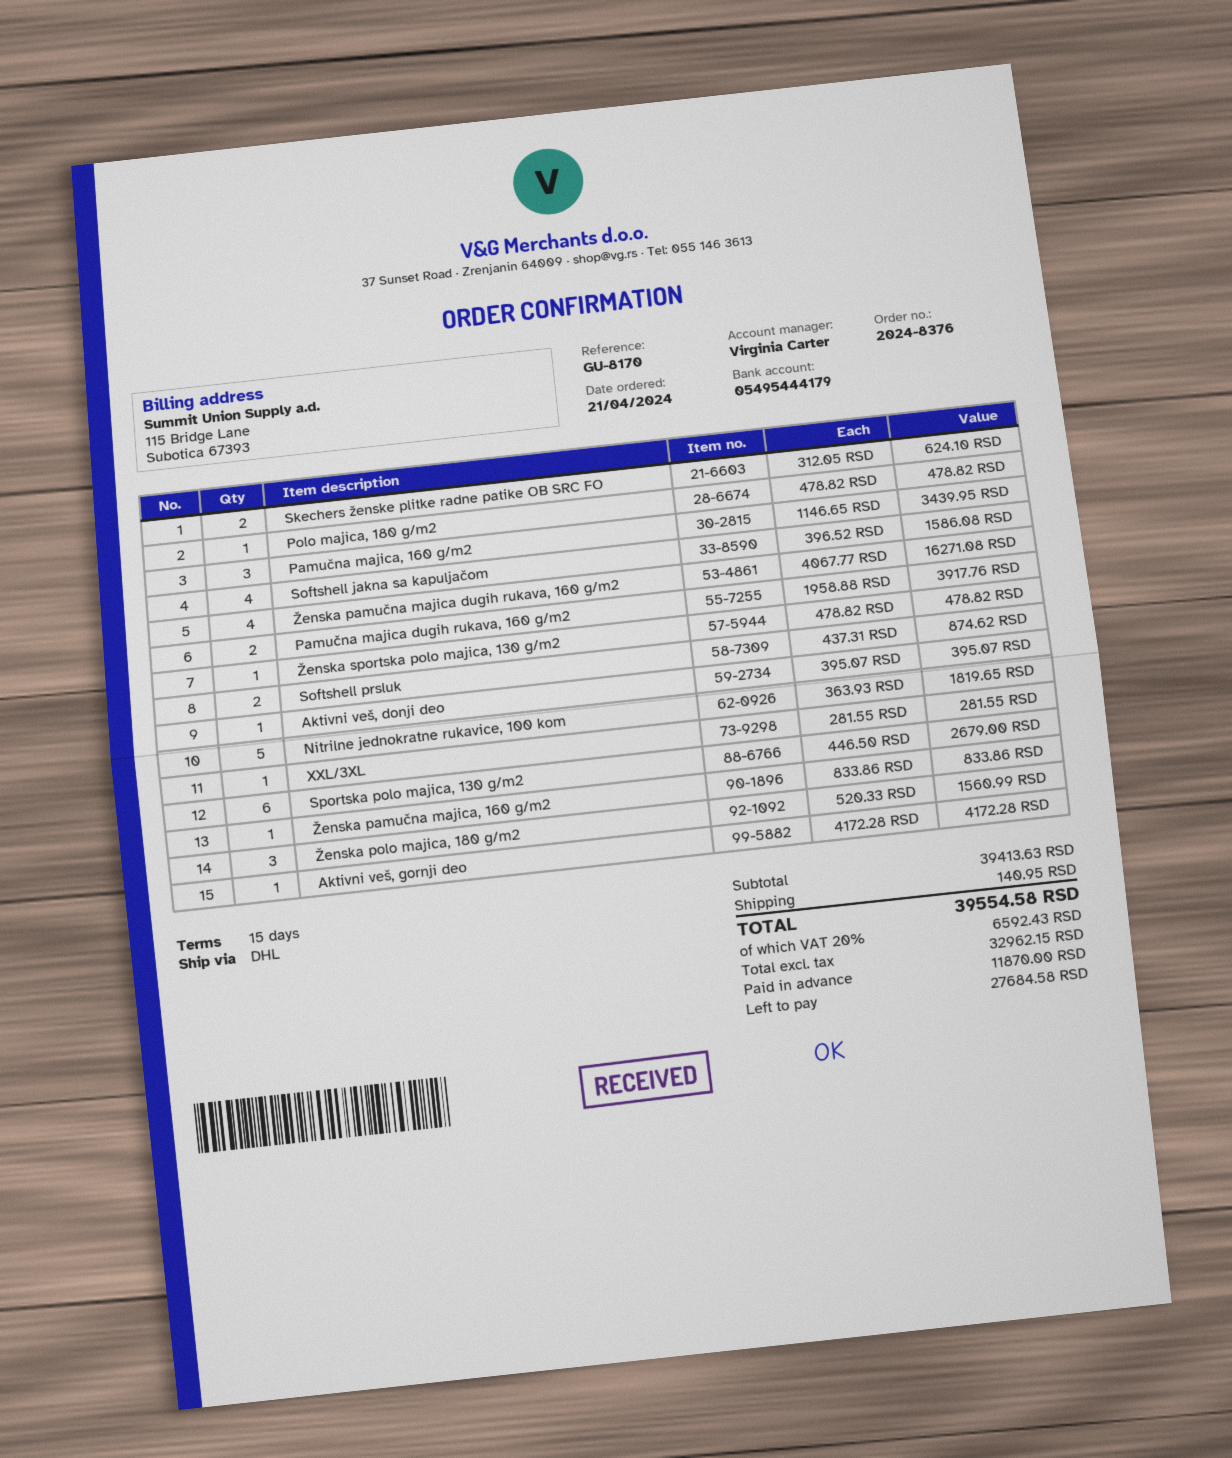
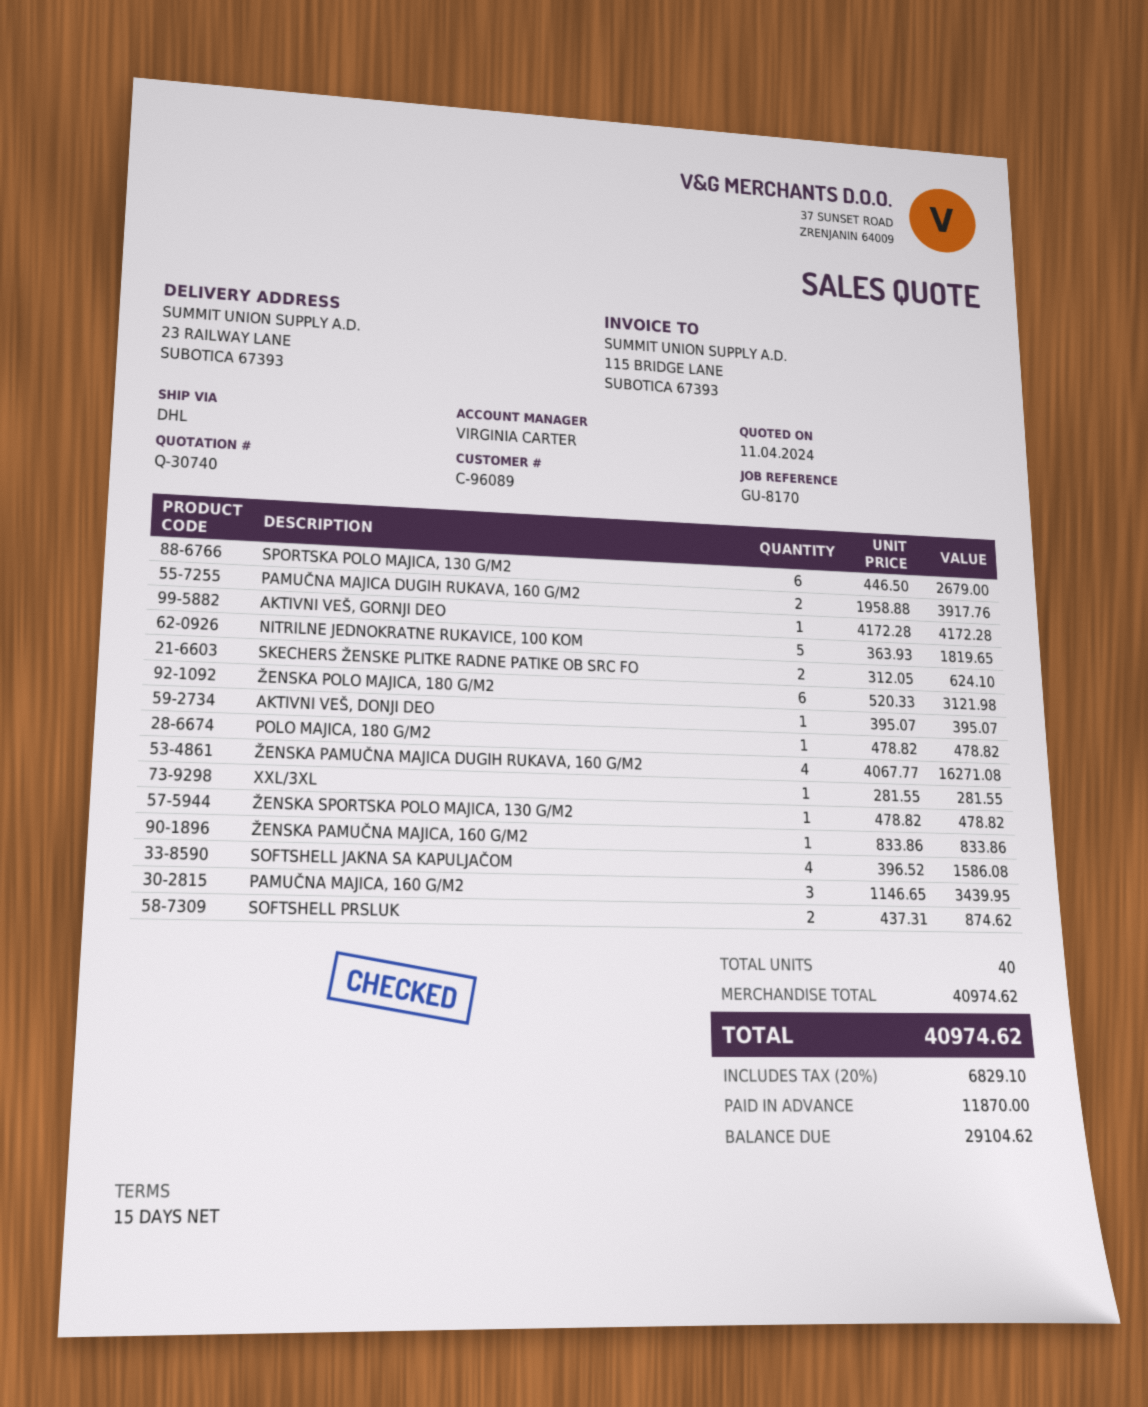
Ženska polo majica, 180 g/m2: 3 x 520.33 = 1560.99 -> 6 x 520.33 = 3121.98
subtotal: 39413.63 -> 40974.62
shipping: 140.95 -> none
tax: 20% = 6592.43 -> 20% = 6829.10
total: 39554.58 -> 40974.62
balance: 27684.58 -> 29104.62

